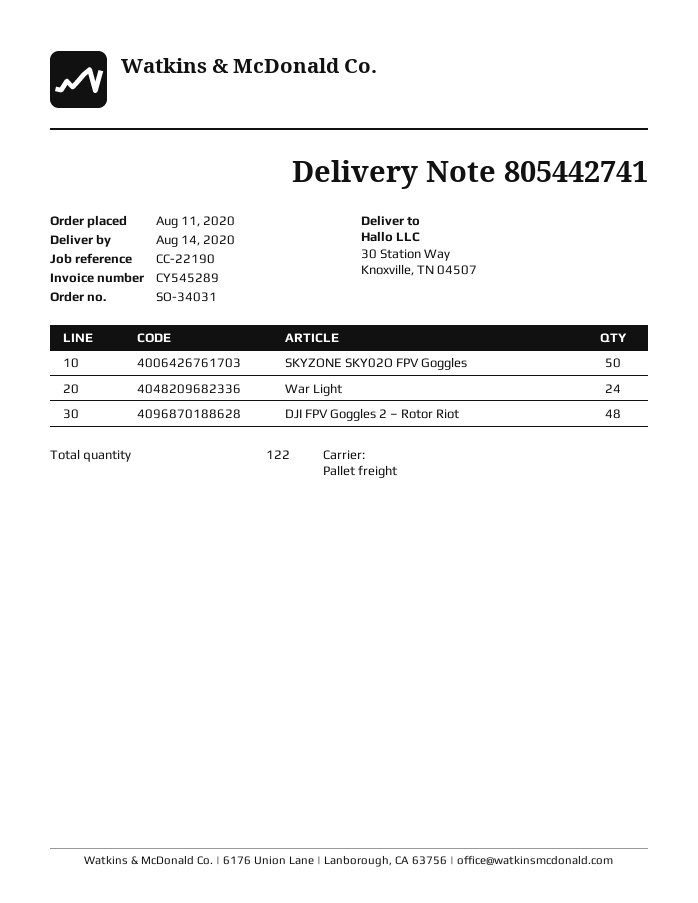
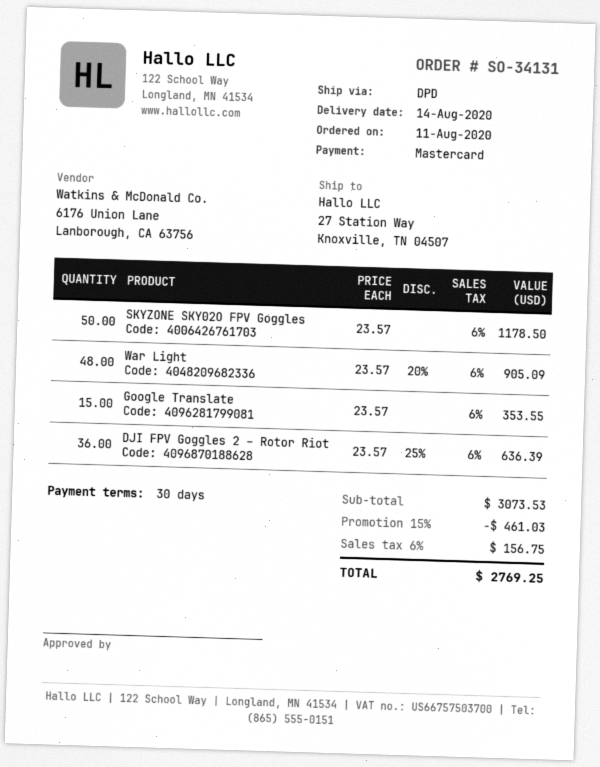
order number: SO-34031 -> SO-34131
shipping method: pallet freight -> DPD
ship to: 30 Station Way, Knoxville, TN 04507 -> 27 Station Way, Knoxville, TN 04507
War Light: 24 -> 48
DJI FPV Goggles 2 – Rotor Riot: 48 -> 36
Google Translate: none -> 15

